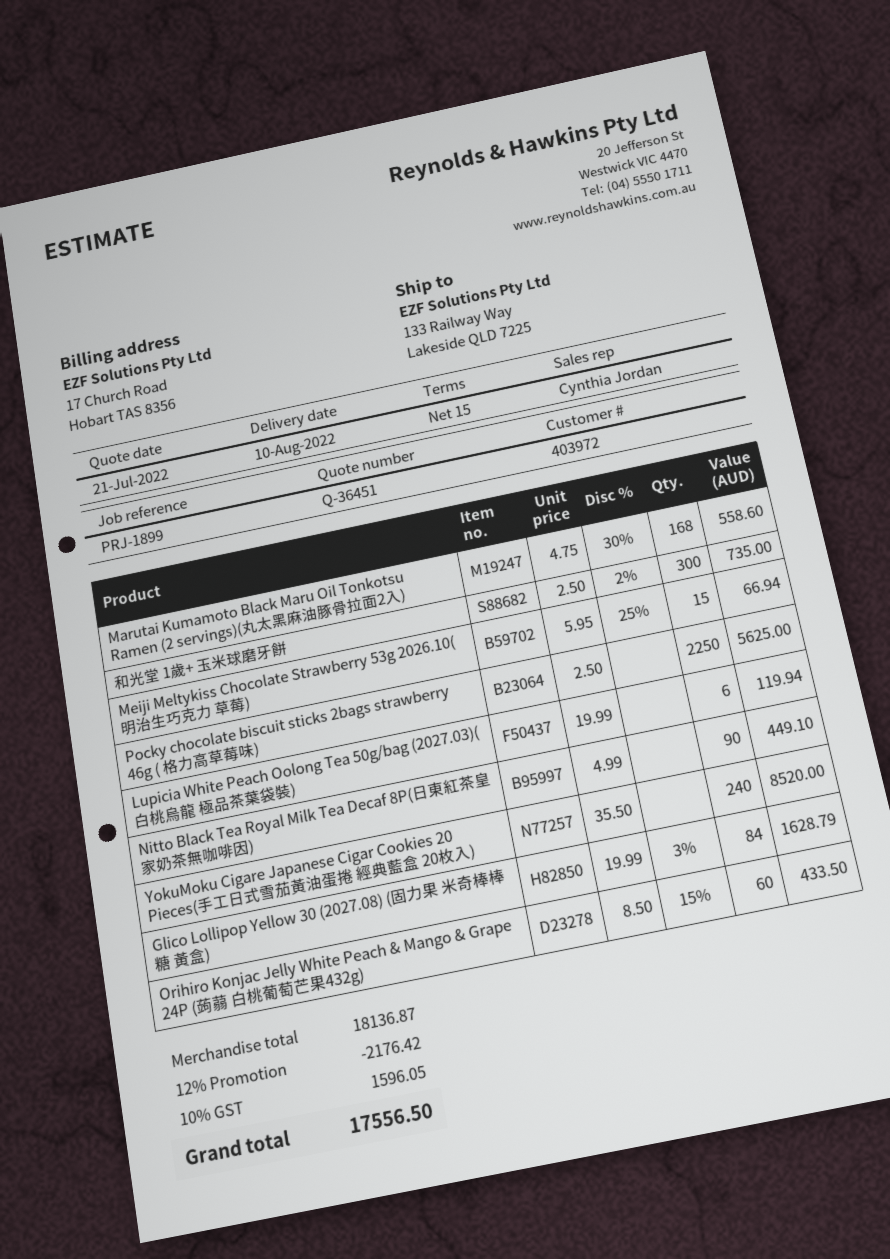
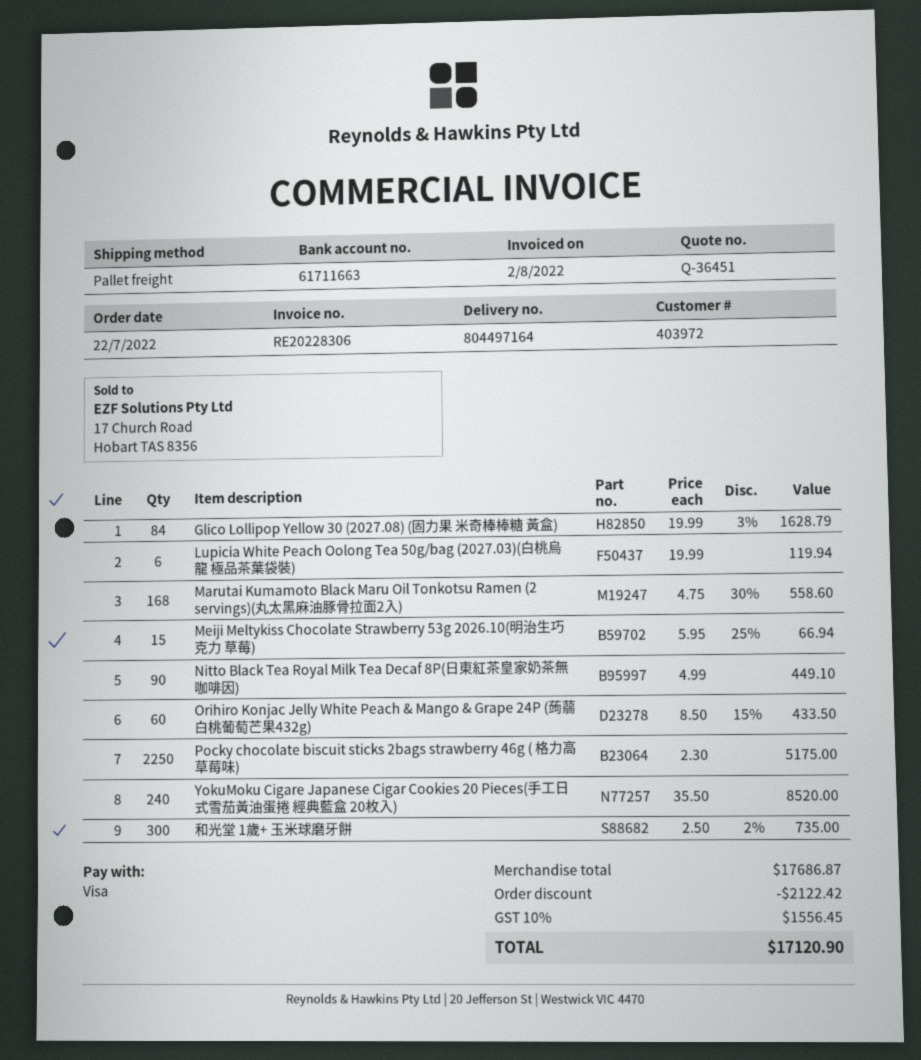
Pocky chocolate biscuit sticks 2bags strawberry 46g ( 格力高草莓味): 2250 x 2.50 = 5625.00 -> 2250 x 2.30 = 5175.00
subtotal: 18136.87 -> 17686.87
discount: 2176.42 -> 2122.42
tax: 10% = 1596.05 -> 10% = 1556.45
total: 17556.50 -> 17120.90

